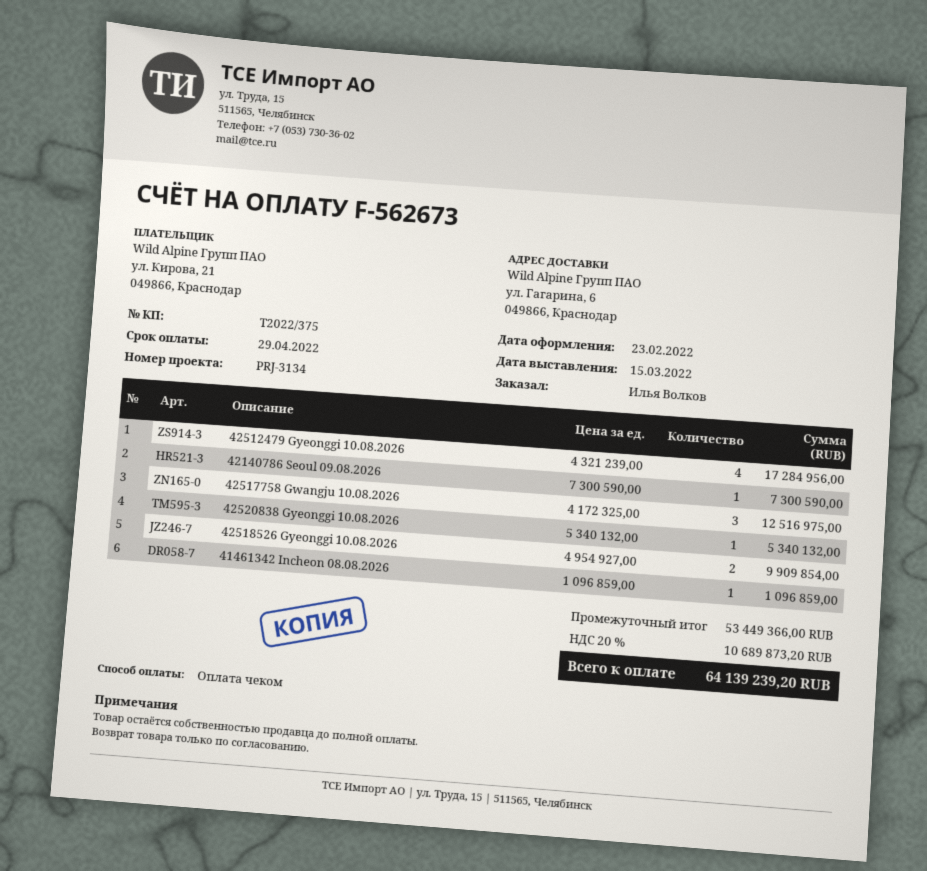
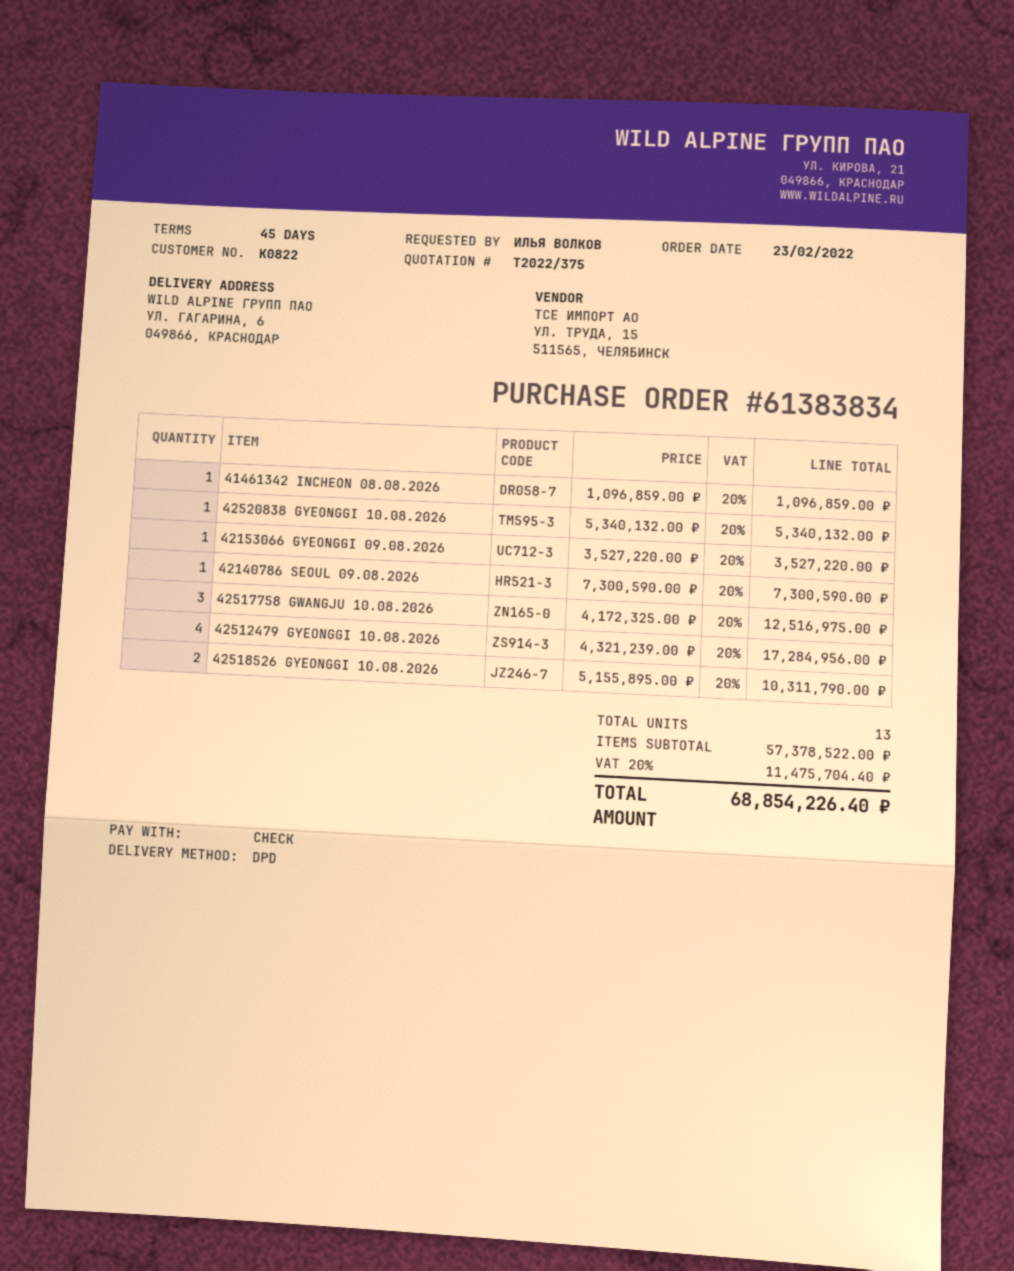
42518526 Gyeonggi 10.08.2026: 2 x 4954927.00 = 9909854.00 -> 2 x 5155895.00 = 10311790.00
42153066 GYEONGGI 09.08.2026: none -> 1 x 3527220.00 = 3527220.00
subtotal: 53449366.00 -> 57378522.00
tax: 20% = 10689873.20 -> 20% = 11475704.40
total: 64139239.20 -> 68854226.40

